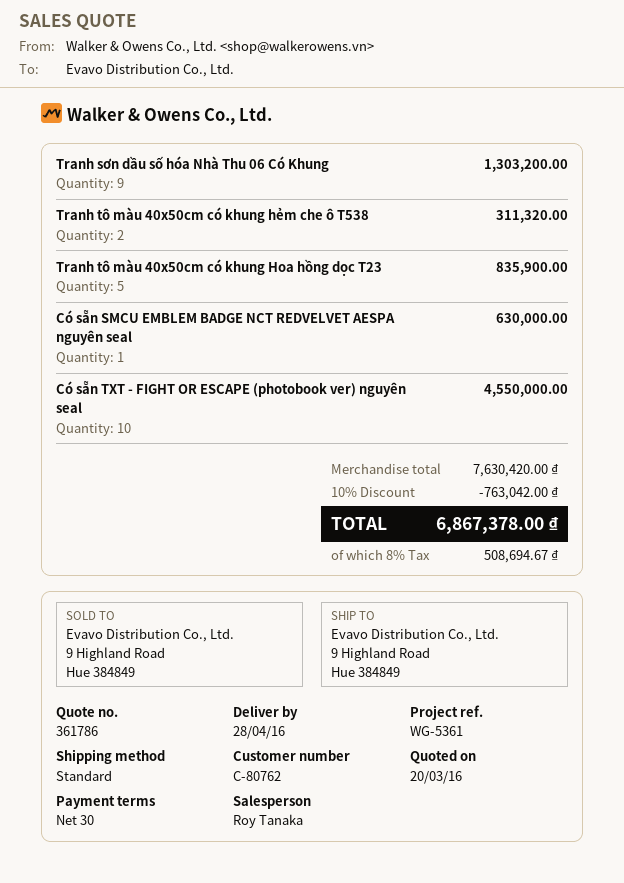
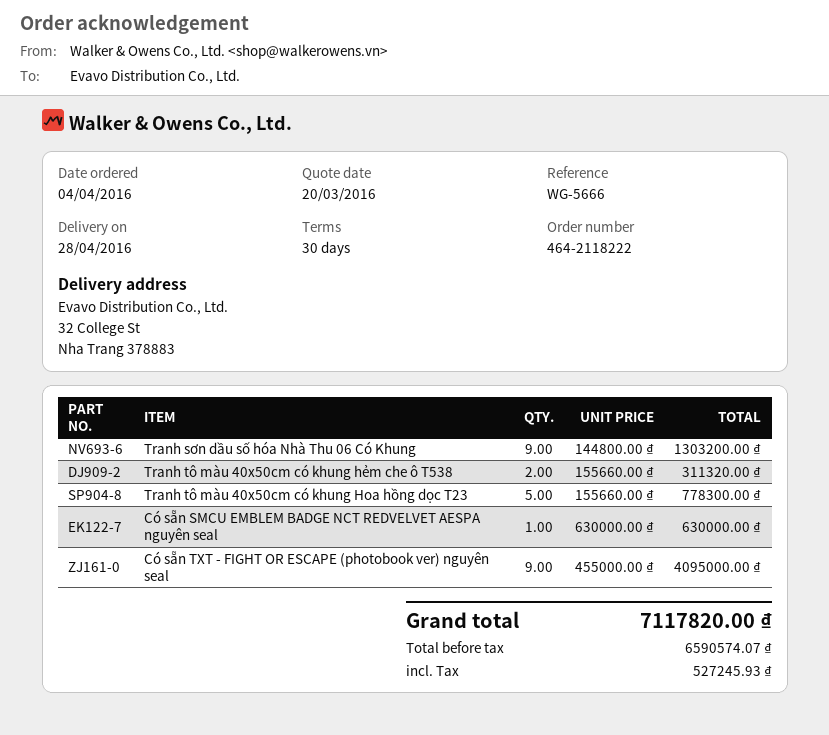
reference: WG-5361 -> WG-5666
ship to: 9 Highland Road, Hue 384849 -> 32 College St, Nha Trang 378883
Tranh tô màu 40x50cm có khung Hoa hồng dọc T23: 5 for 835900.00 -> 5 for 778300.00
Có sẵn TXT - FIGHT OR ESCAPE (photobook ver) nguyên seal: 10 for 4550000.00 -> 9 for 4095000.00
discount: 10% = 763042.00 -> none
tax: 508694.67 -> 527245.93
total: 6867378.00 -> 7117820.00

